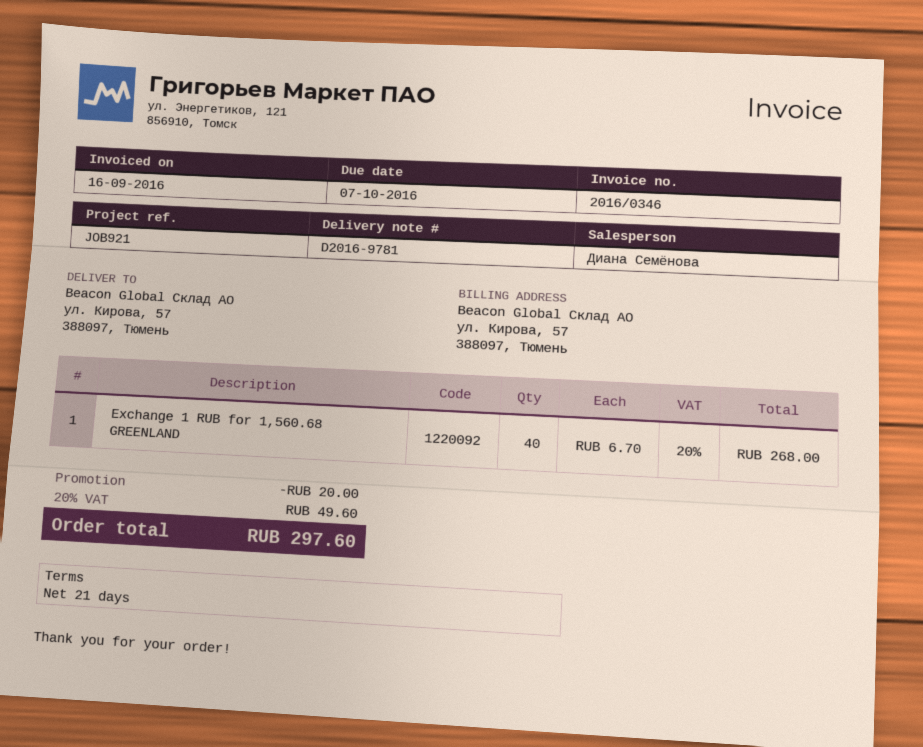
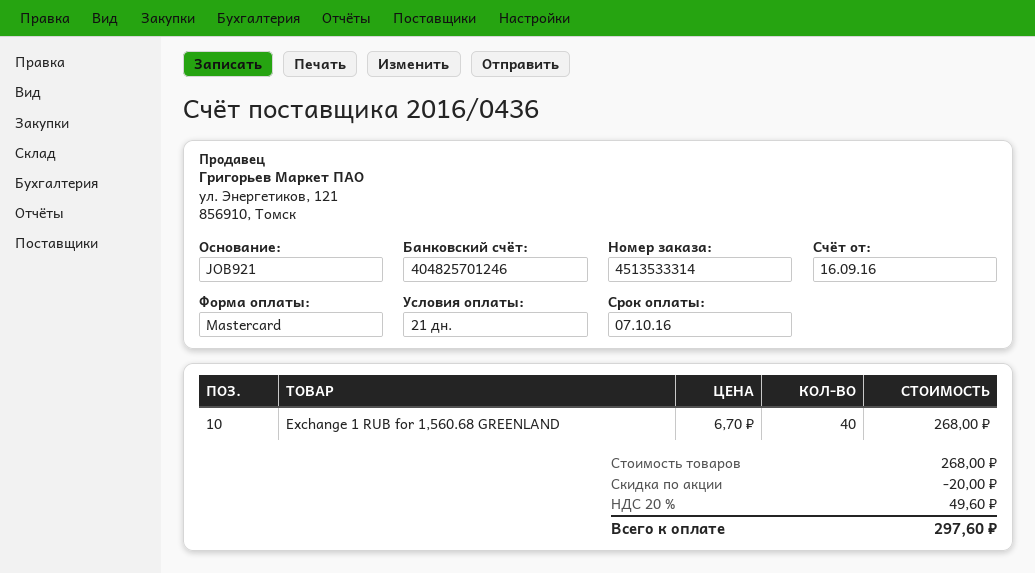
invoice number: 2016/0346 -> 2016/0436

